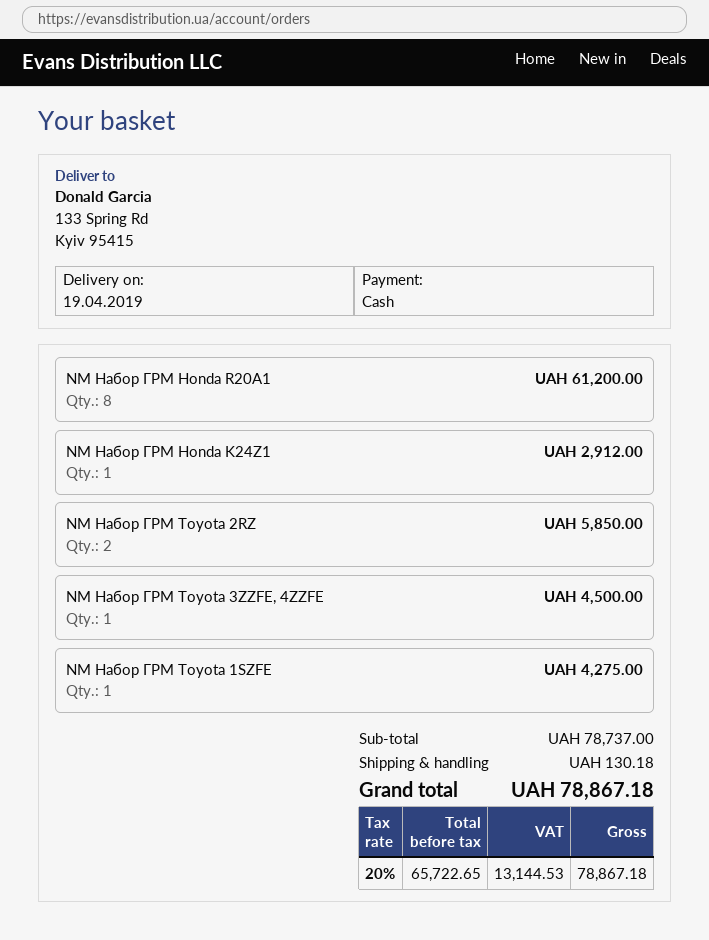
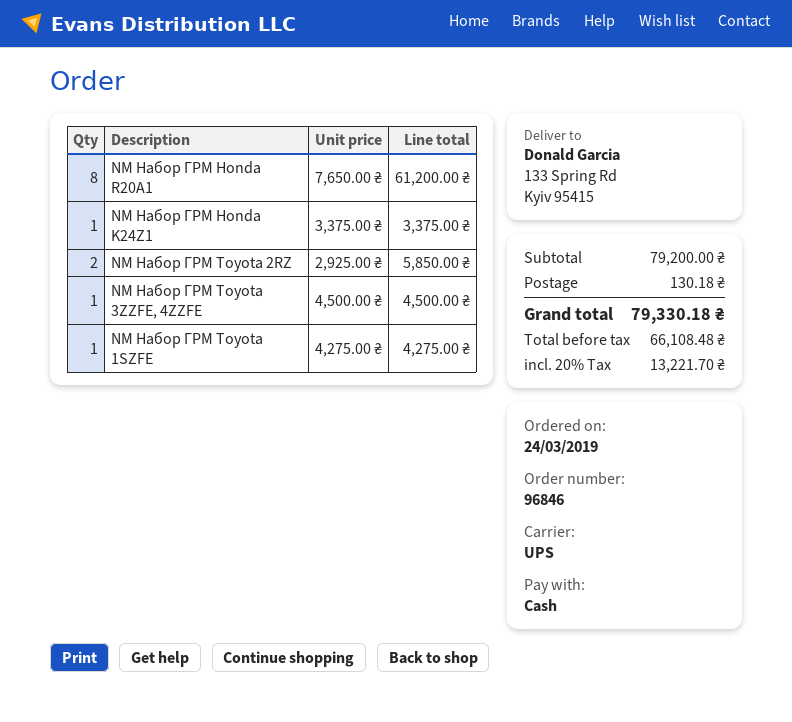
NM Набор ГРМ Honda K24Z1: 1 for 2912.00 -> 1 for 3375.00
subtotal: 78737.00 -> 79200.00
net: 65722.65 -> 66108.48
tax: 20% = 13144.53 -> 20% = 13221.70
total: 78867.18 -> 79330.18

